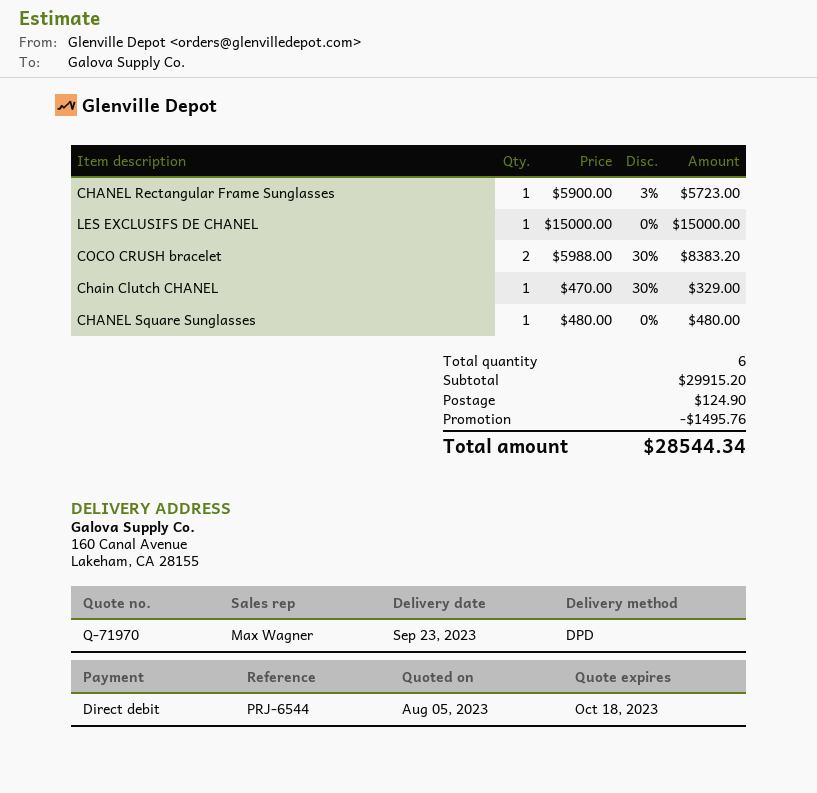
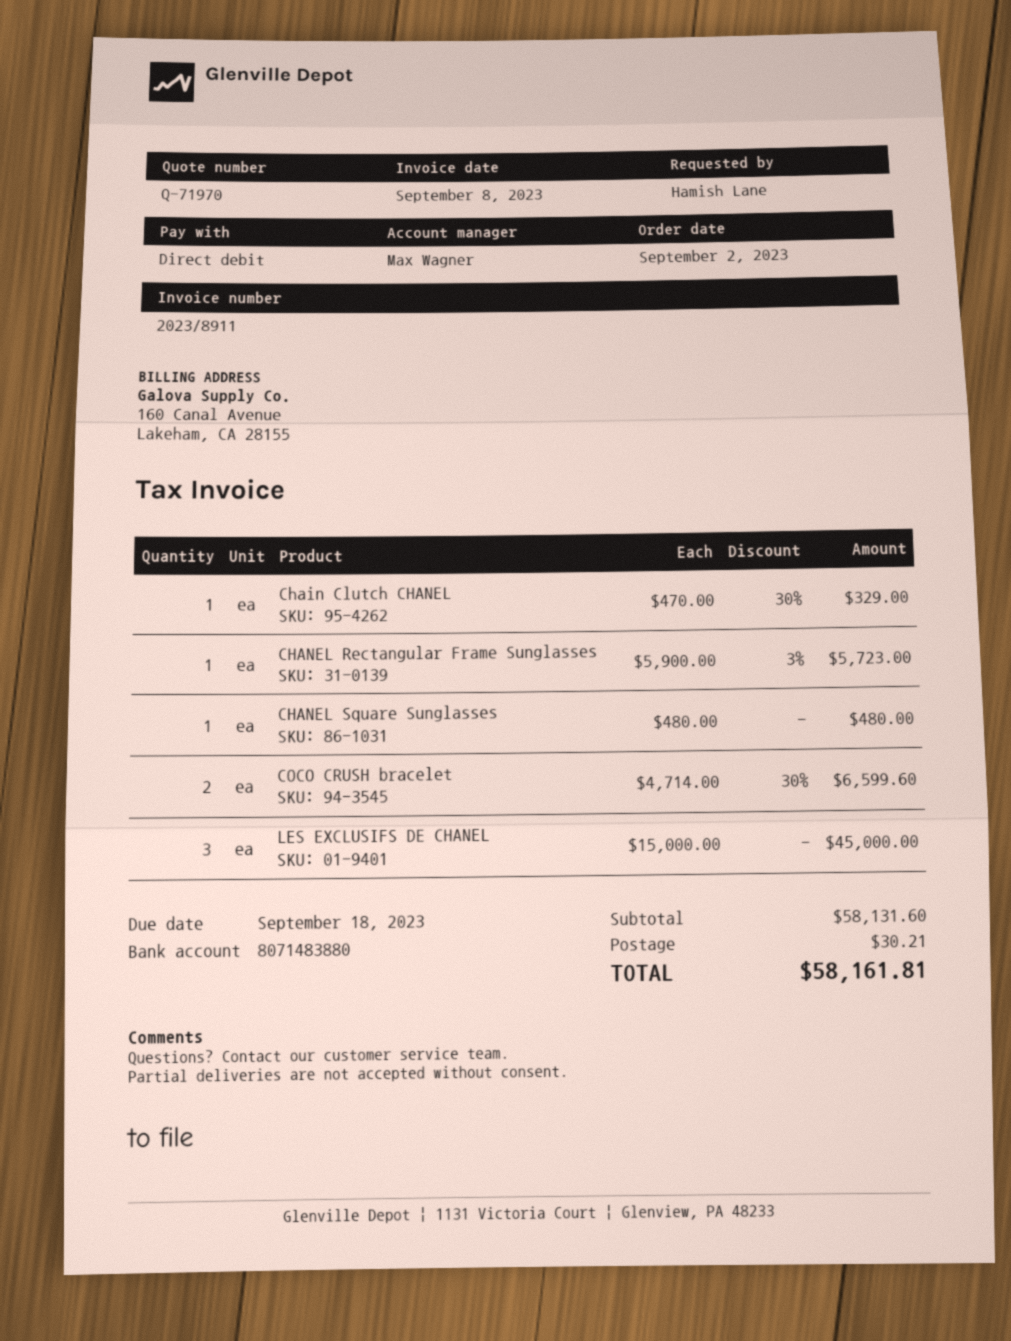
LES EXCLUSIFS DE CHANEL: 1 x 15000.00 = 15000.00 -> 3 x 15000.00 = 45000.00
COCO CRUSH bracelet: 2 x 5988.00 - 30% = 8383.20 -> 2 x 4714.00 - 30% = 6599.60
subtotal: 29915.20 -> 58131.60
discount: 1495.76 -> none
shipping: 124.90 -> 30.21
total: 28544.34 -> 58161.81

